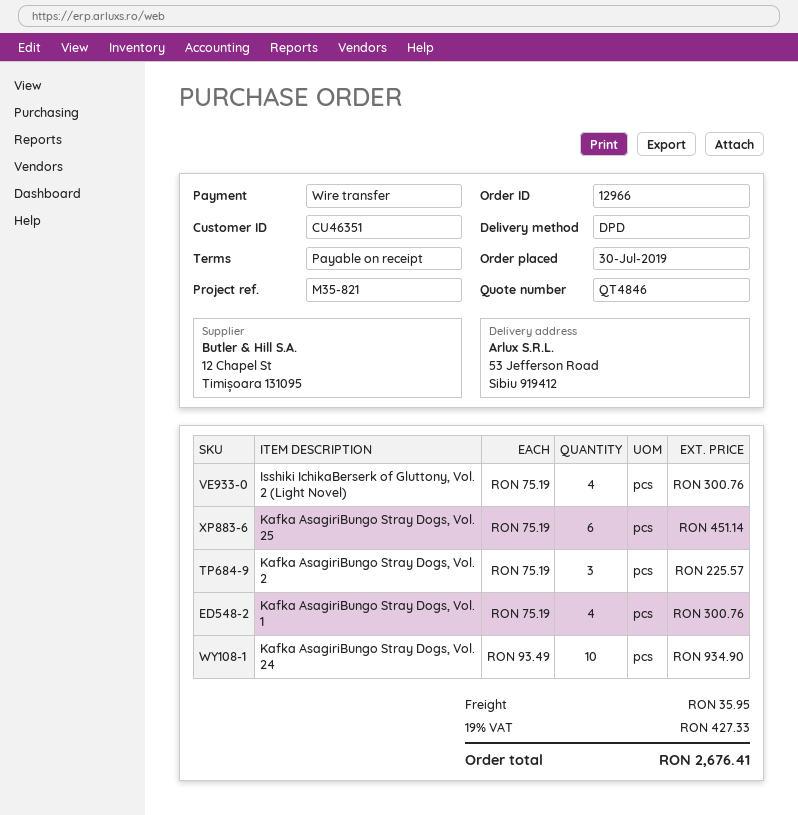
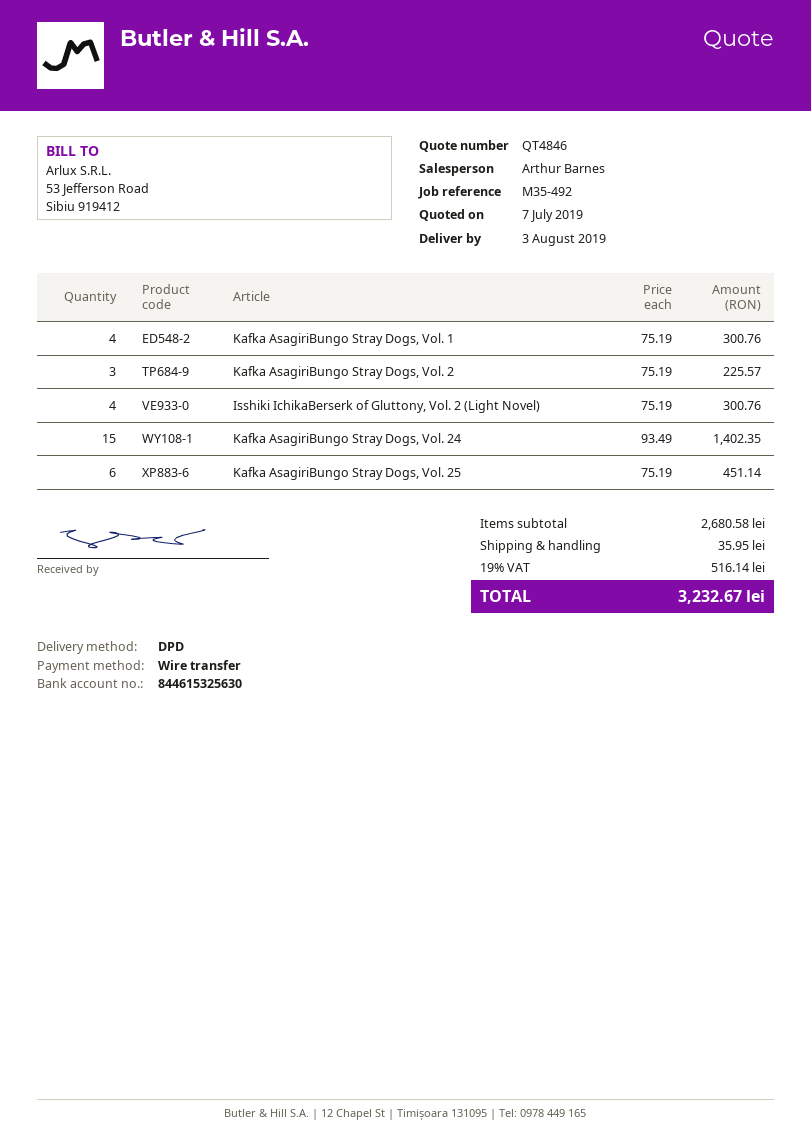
reference: M35-821 -> M35-492
Kafka AsagiriBungo Stray Dogs, Vol. 24: 10 x 93.49 = 934.90 -> 15 x 93.49 = 1402.35
tax: 19% = 427.33 -> 19% = 516.14
total: 2676.41 -> 3232.67

